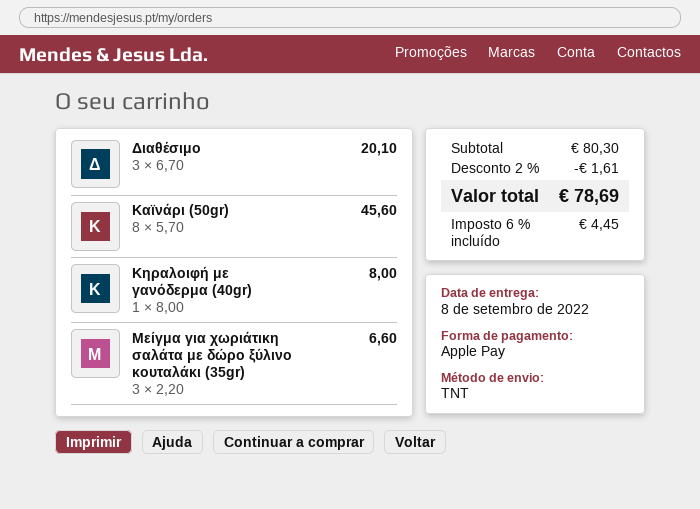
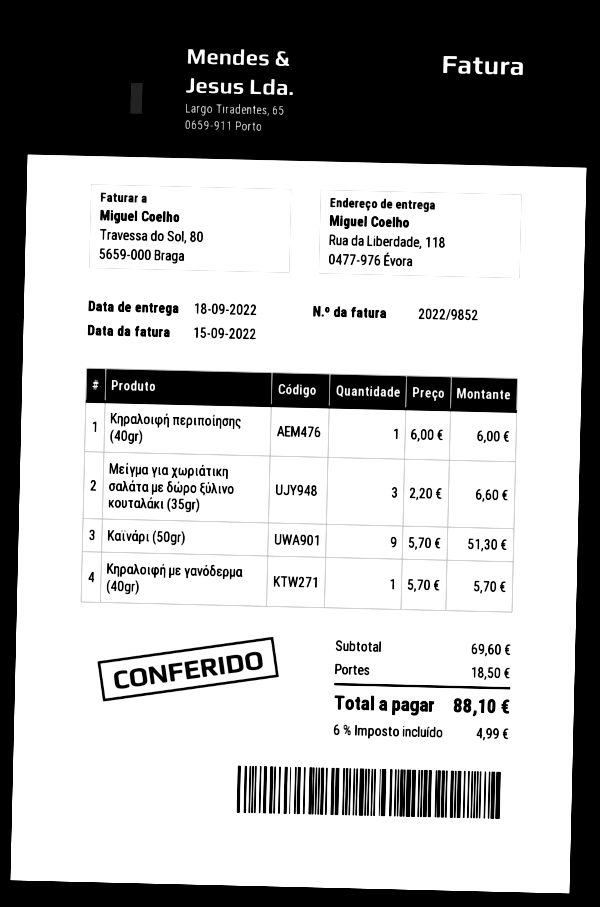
delivery date: 2022-09-08 -> 2022-09-18
Διαθέσιμο: 3 x 6.70 = 20.10 -> none
Καϊνάρι (50gr): 8 x 5.70 = 45.60 -> 9 x 5.70 = 51.30
Κηραλοιφή με γανόδερμα (40gr): 1 x 8.00 = 8.00 -> 1 x 5.70 = 5.70
Κηραλοιφή περιποίησης (40gr): none -> 1 x 6.00 = 6.00
subtotal: 80.30 -> 69.60
discount: 2% = 1.61 -> none
shipping: none -> 18.50
tax: 6% = 4.45 -> 6% = 4.99
total: 78.69 -> 88.10

